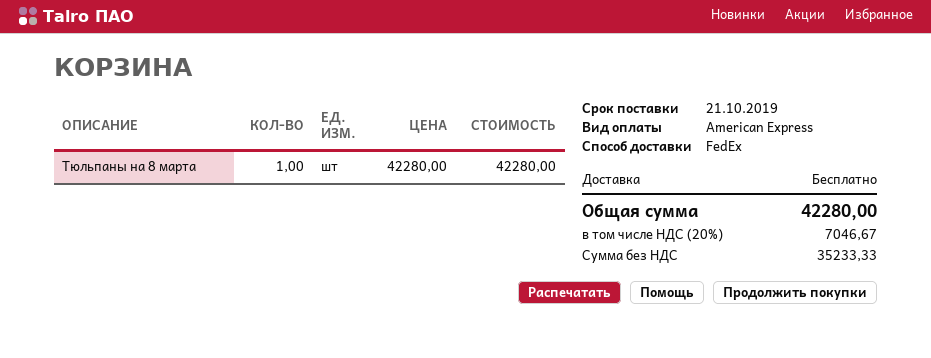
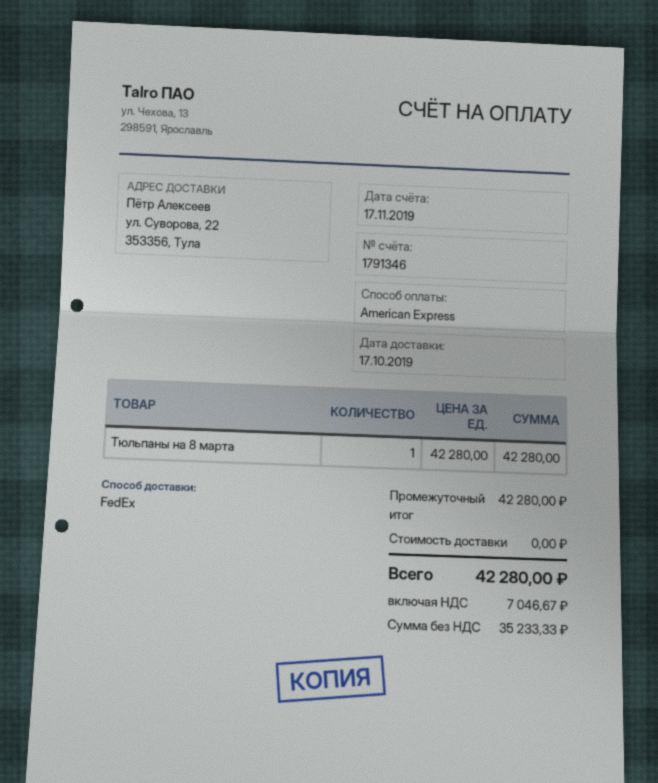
delivery date: 2019-10-21 -> 2019-10-17

